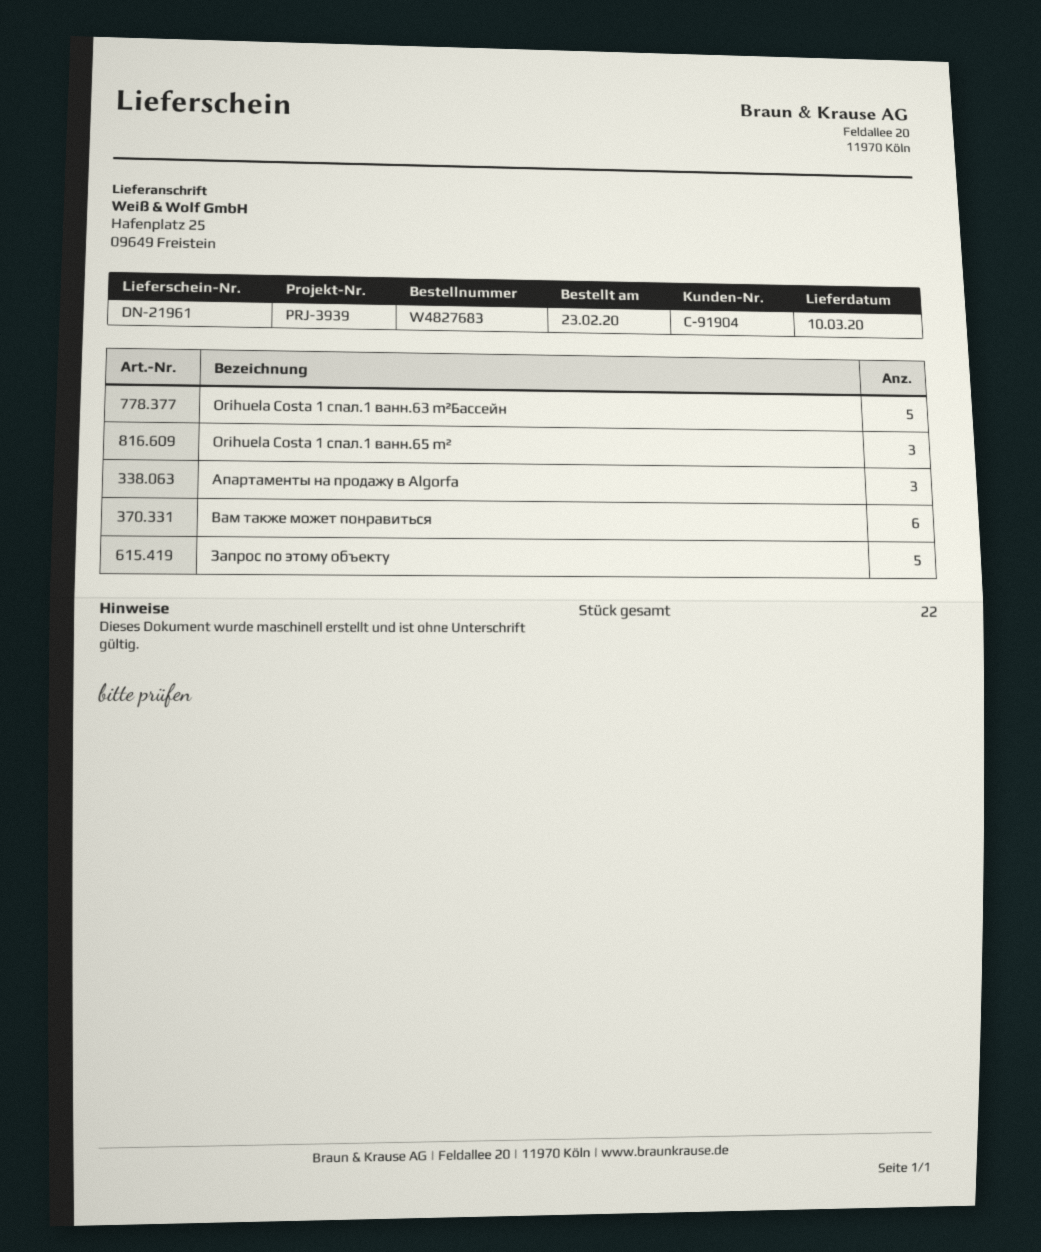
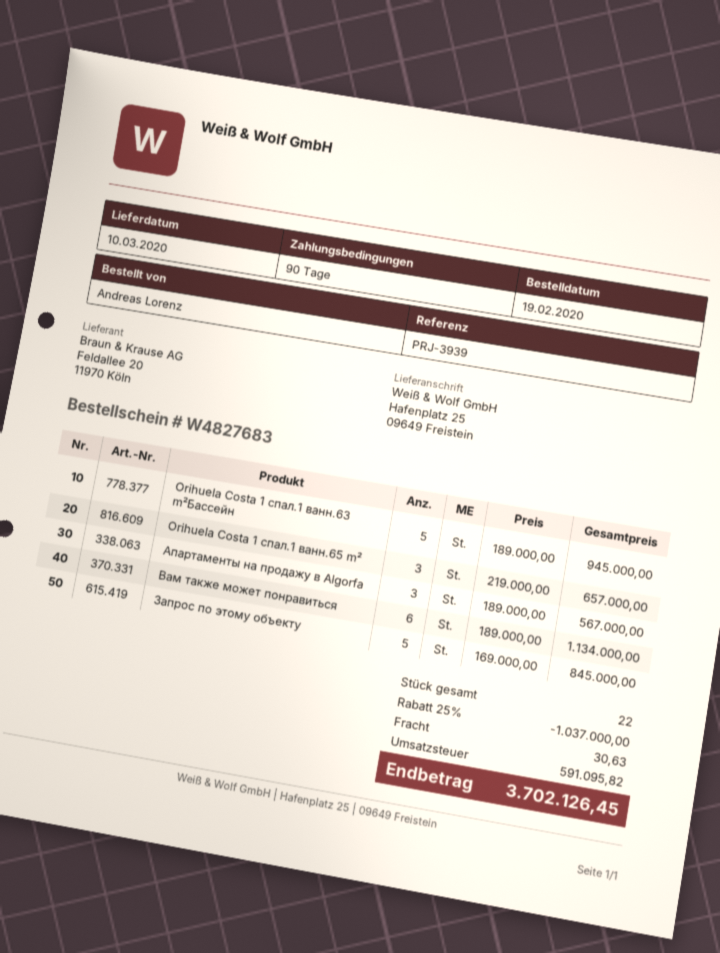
order date: 2020-02-23 -> 2020-02-19

